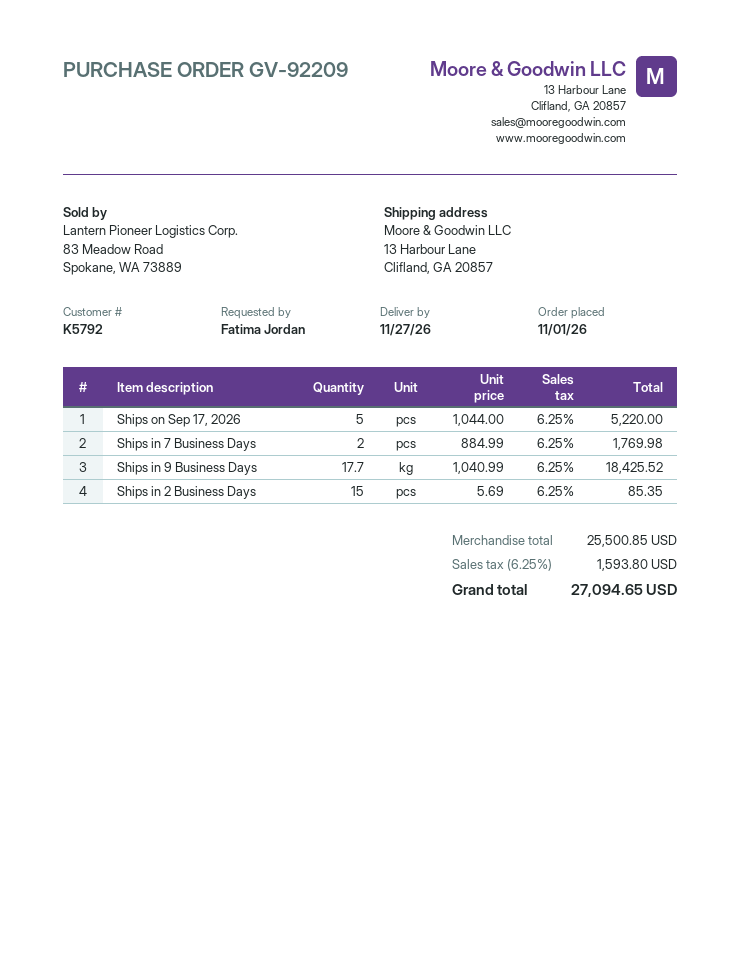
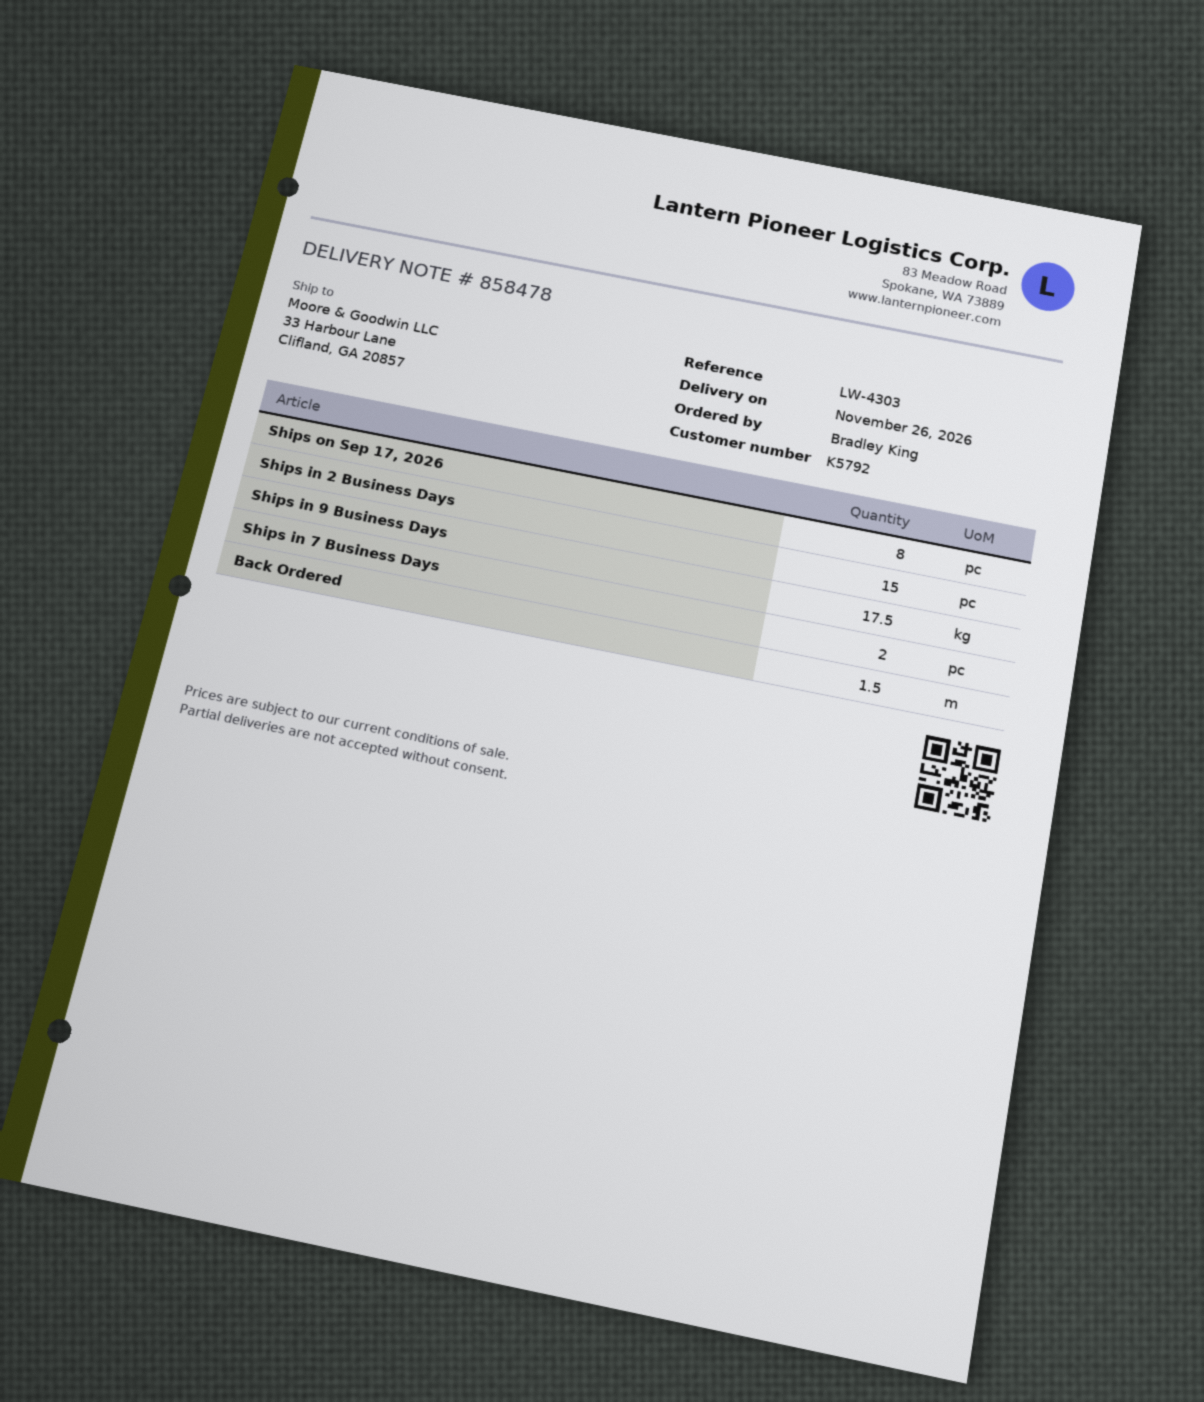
delivery date: 2026-11-27 -> 2026-11-26
ordered by: Fatima Jordan -> Bradley King
ship to: 13 Harbour Lane, Clifland, GA 20857 -> 33 Harbour Lane, Clifland, GA 20857
Ships on Sep 17, 2026: 5 -> 8
Ships in 9 Business Days: 17.7 -> 17.5
Back Ordered: none -> 1.5

